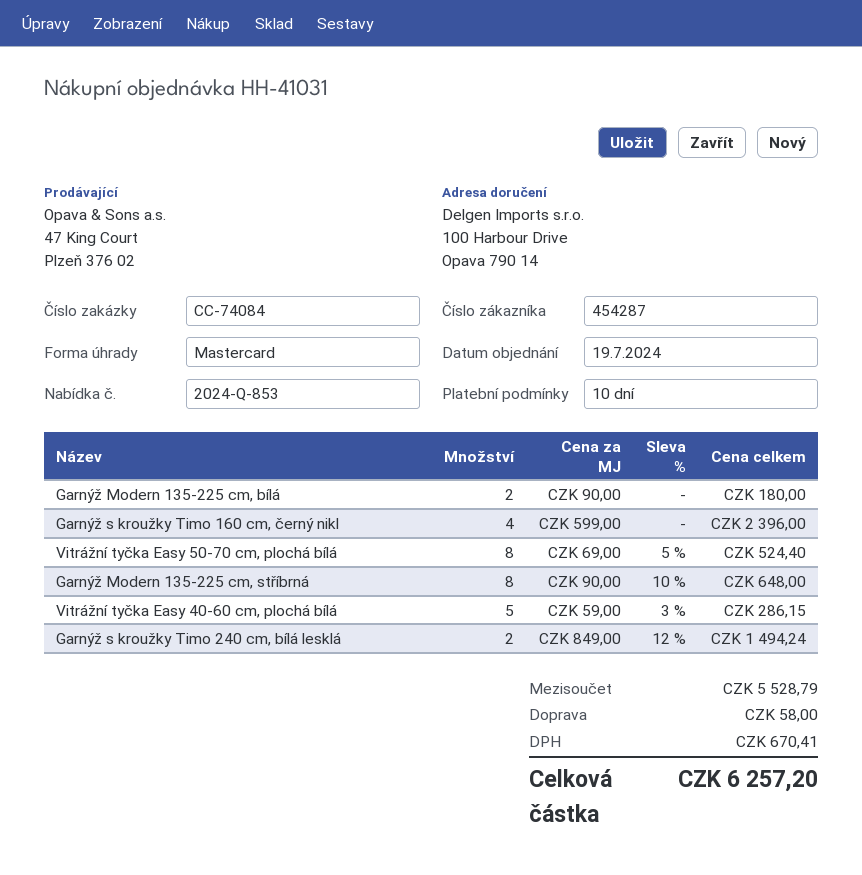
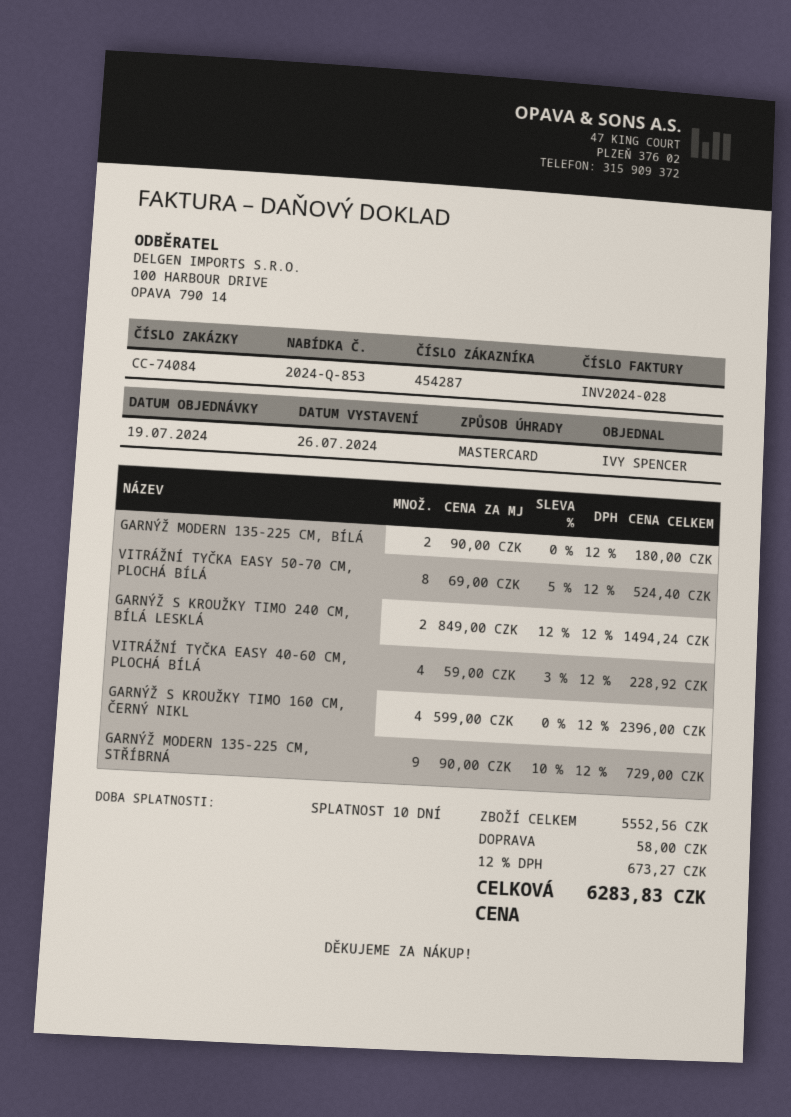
Garnýž Modern 135-225 cm, stříbrná: 8 x 90.00 - 10% = 648.00 -> 9 x 90.00 - 10% = 729.00
Vitrážní tyčka Easy 40-60 cm, plochá bílá: 5 x 59.00 - 3% = 286.15 -> 4 x 59.00 - 3% = 228.92
subtotal: 5528.79 -> 5552.56
tax: 670.41 -> 673.27
total: 6257.20 -> 6283.83

